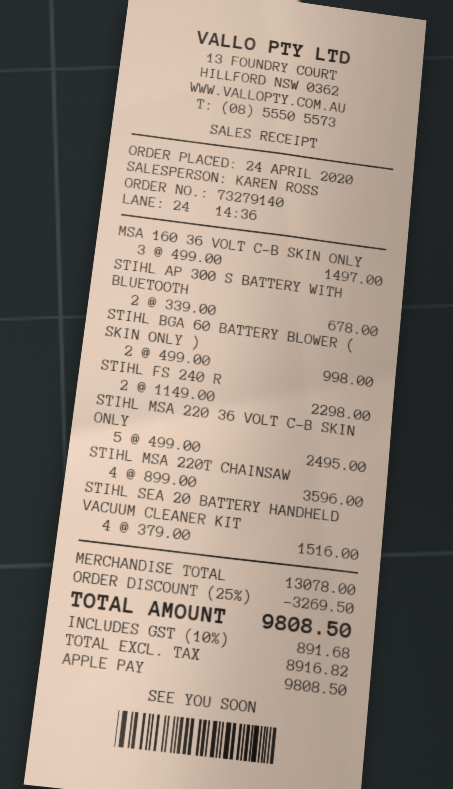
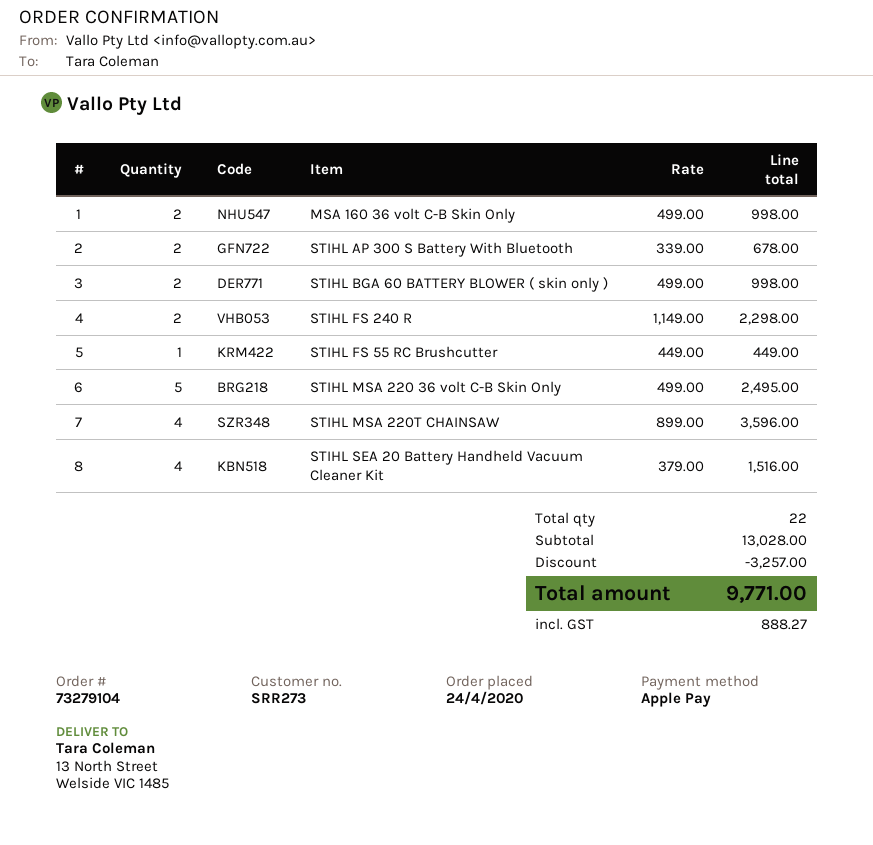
order number: 73279140 -> 73279104
MSA 160 36 VOLT C-B SKIN ONLY: 3 x 499.00 = 1497.00 -> 2 x 499.00 = 998.00
STIHL FS 55 RC Brushcutter: none -> 1 x 449.00 = 449.00
subtotal: 13078.00 -> 13028.00
discount: 3269.50 -> 3257.00
tax: 891.68 -> 888.27
total: 9808.50 -> 9771.00

